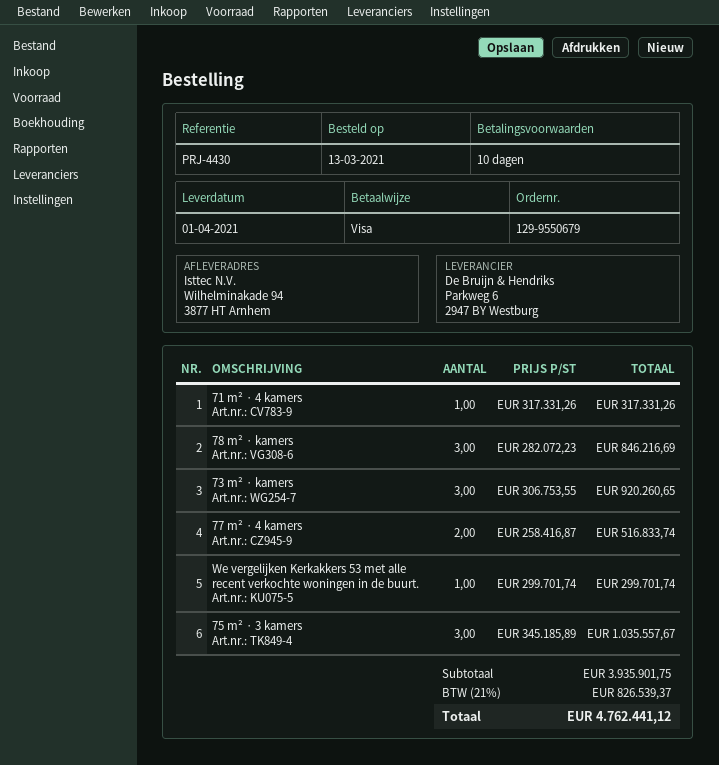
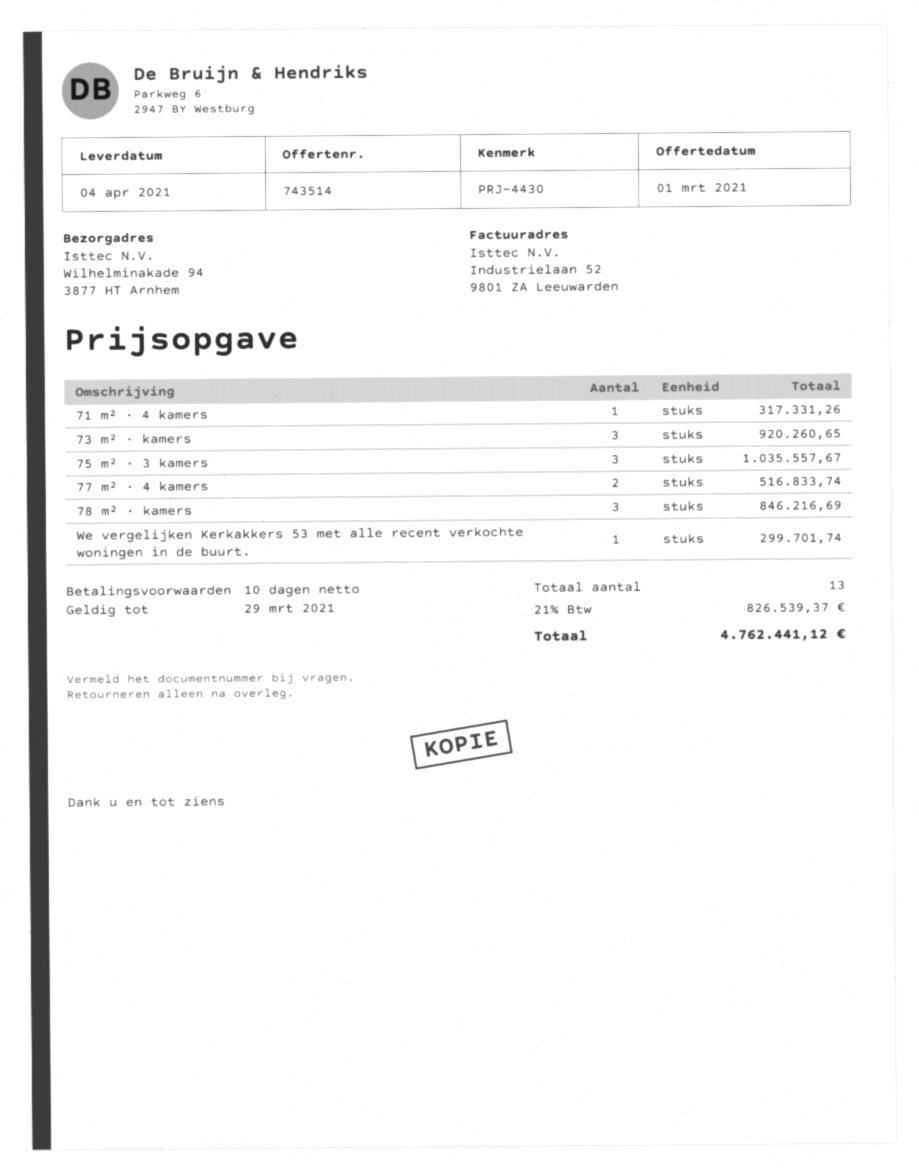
delivery date: 2021-04-01 -> 2021-04-04

